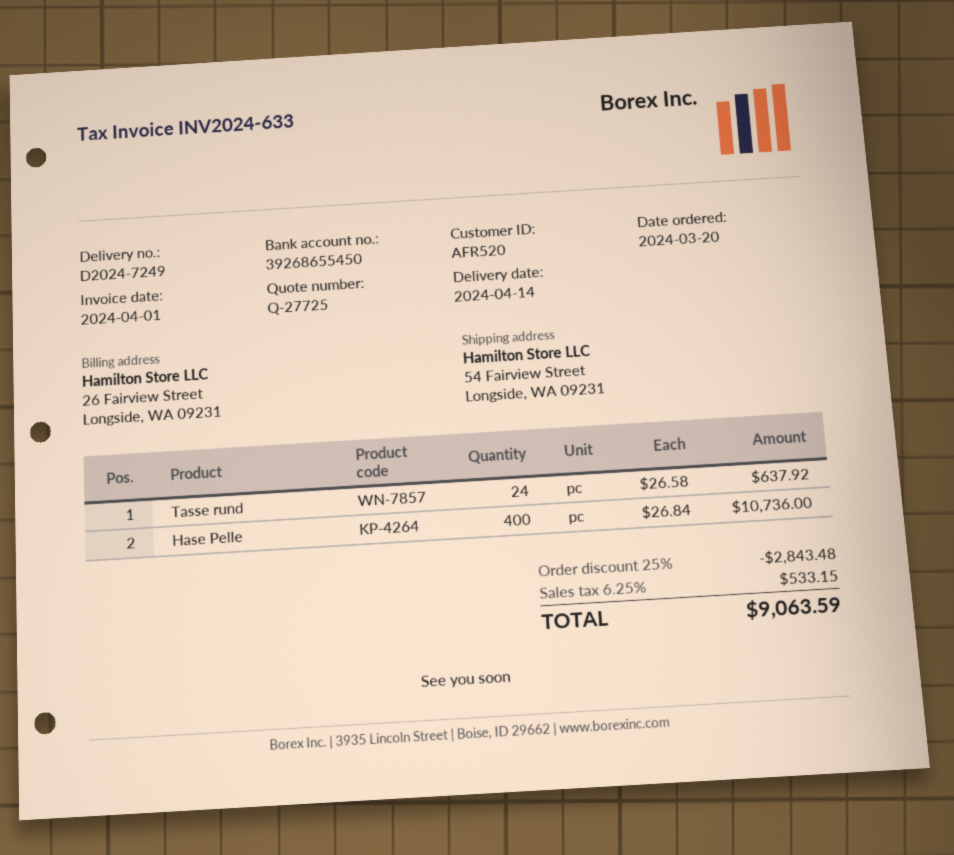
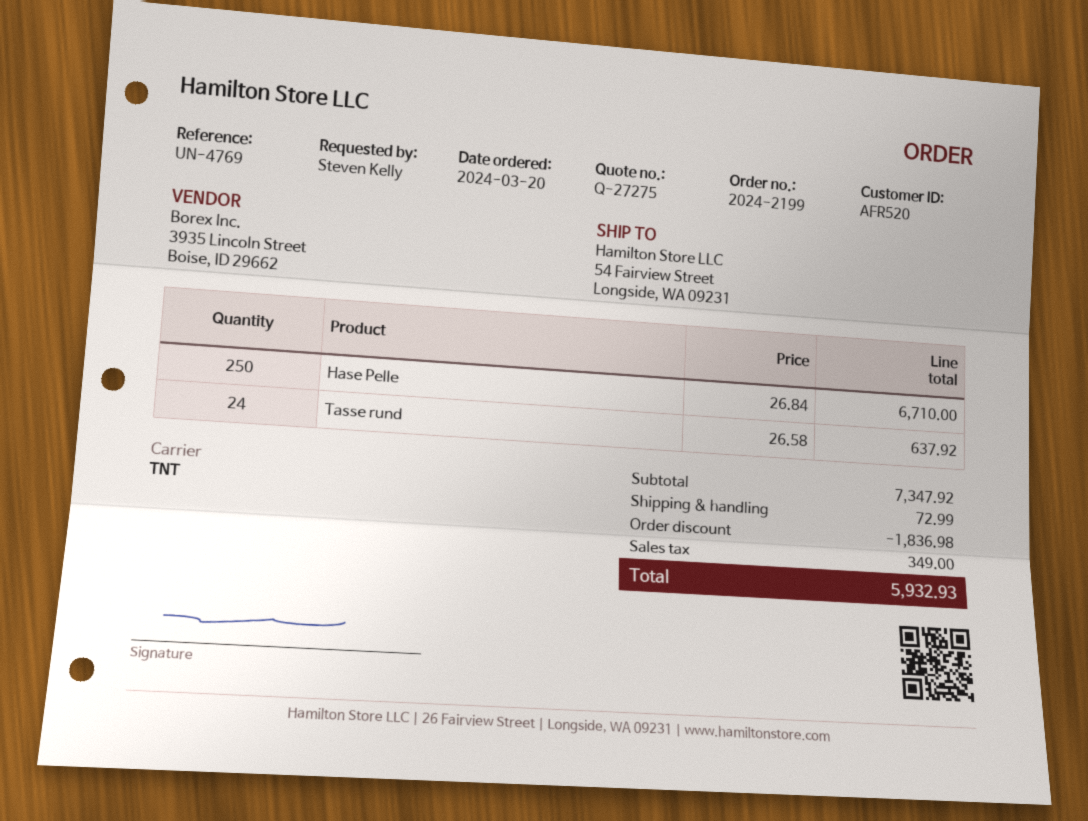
quote number: Q-27725 -> Q-27275
Hase Pelle: 400 x 26.84 = 10736.00 -> 250 x 26.84 = 6710.00
discount: 2843.48 -> 1836.98
shipping: none -> 72.99
tax: 533.15 -> 349.00
total: 9063.59 -> 5932.93

